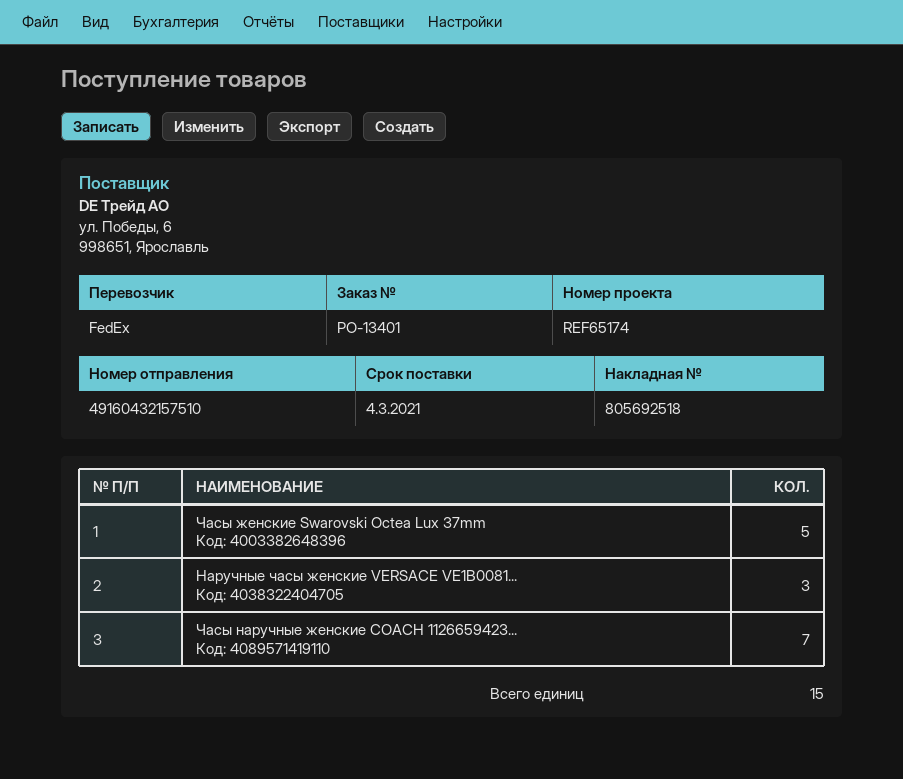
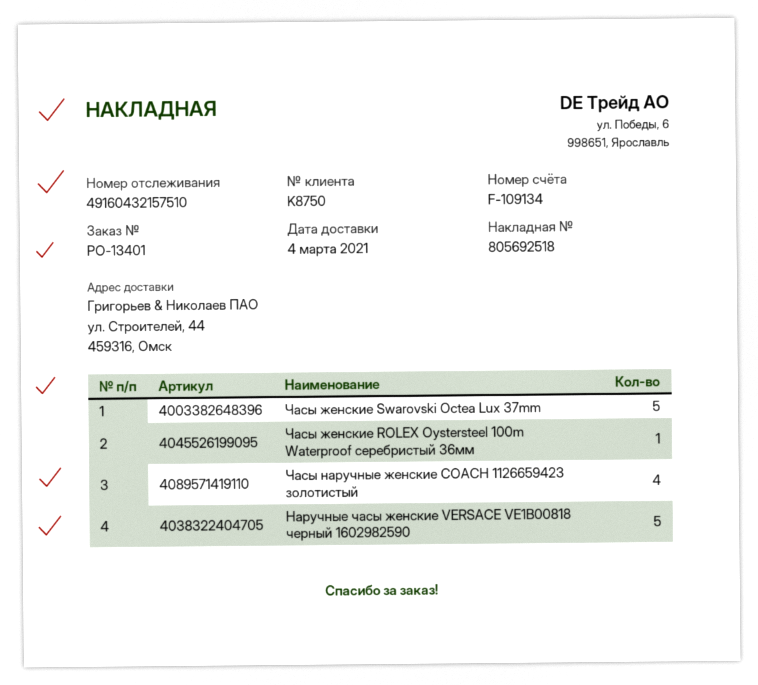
Наручные часы женские VERSACE VE1B0081...: 3 -> 5
Часы наручные женские COACH 1126659423...: 7 -> 4
Часы женские ROLEX Oystersteel 100m Waterproof серебристый 36мм: none -> 1

